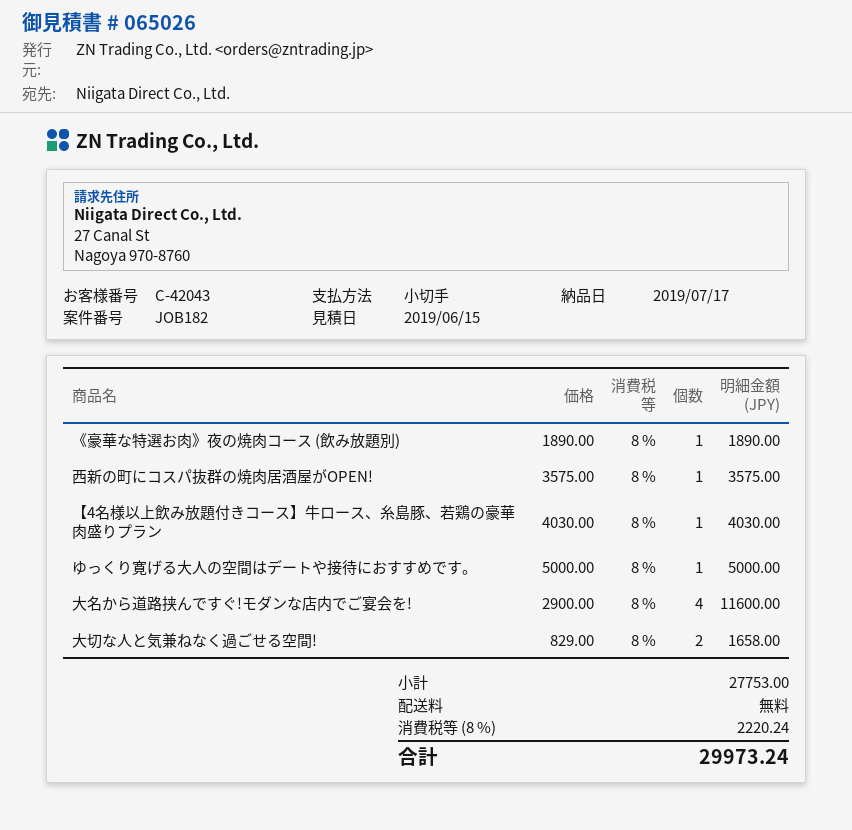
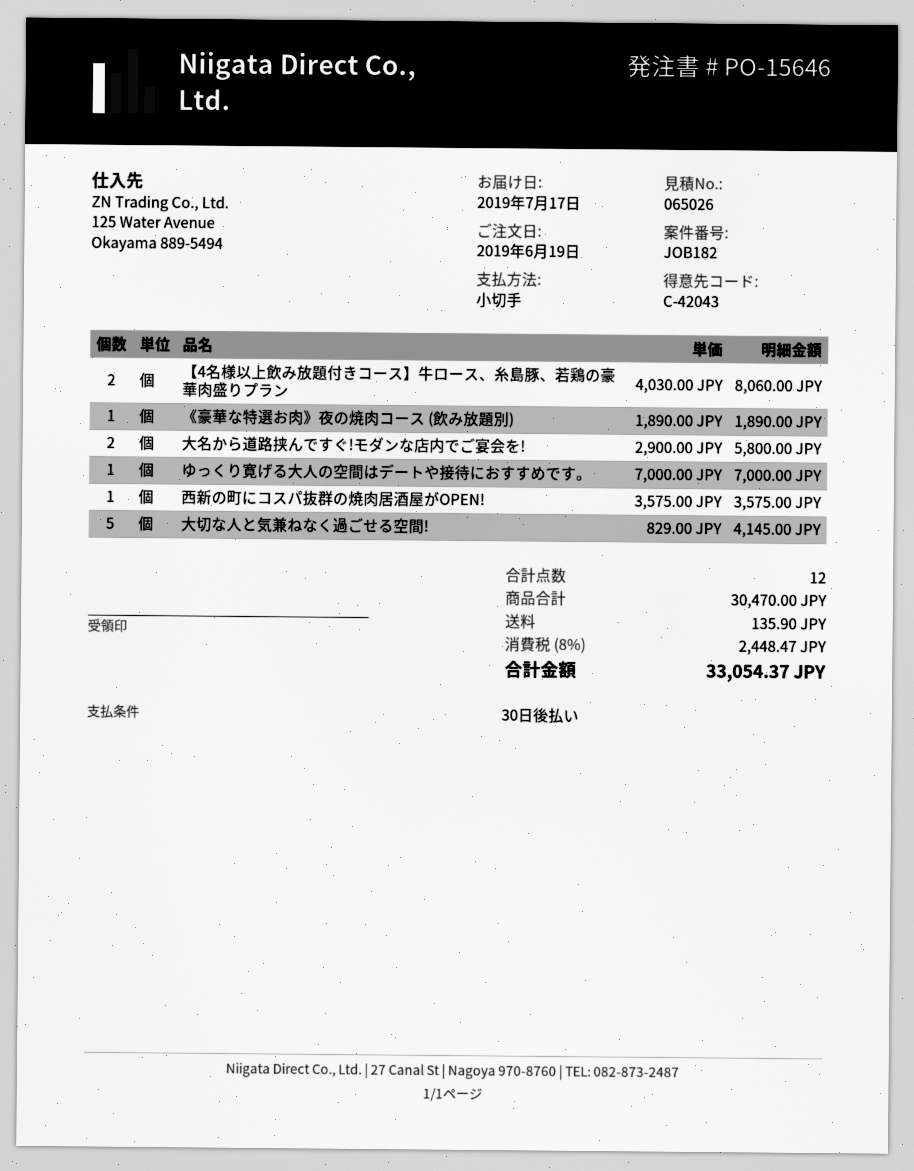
【4名様以上飲み放題付きコース】牛ロース、糸島豚、若鶏の豪華肉盛りプラン: 1 x 4030.00 = 4030.00 -> 2 x 4030.00 = 8060.00
ゆっくり寛げる大人の空間はデートや接待におすすめです。: 1 x 5000.00 = 5000.00 -> 1 x 7000.00 = 7000.00
大名から道路挟んですぐ!モダンな店内でご宴会を!: 4 x 2900.00 = 11600.00 -> 2 x 2900.00 = 5800.00
大切な人と気兼ねなく過ごせる空間!: 2 x 829.00 = 1658.00 -> 5 x 829.00 = 4145.00
subtotal: 27753.00 -> 30470.00
shipping: 0.00 -> 135.90
tax: 8% = 2220.24 -> 8% = 2448.47
total: 29973.24 -> 33054.37

